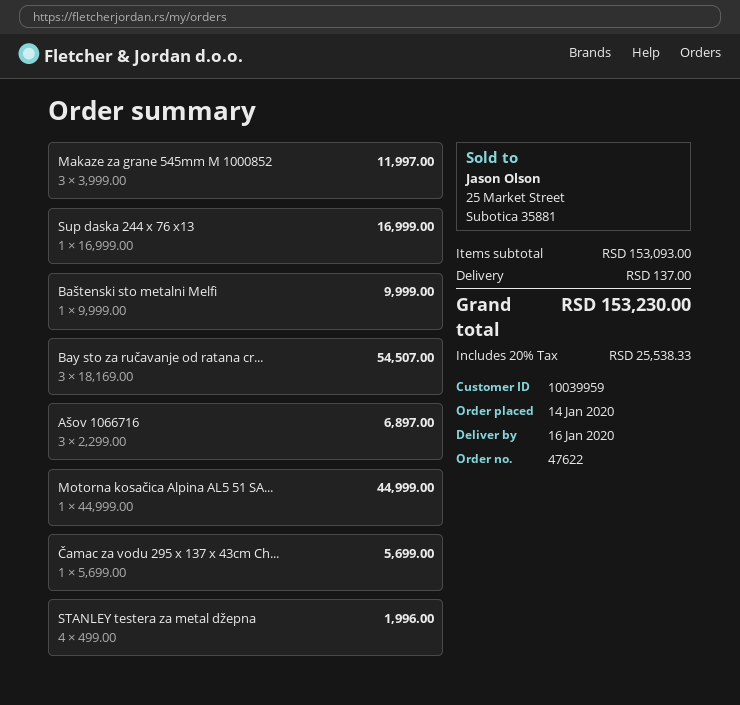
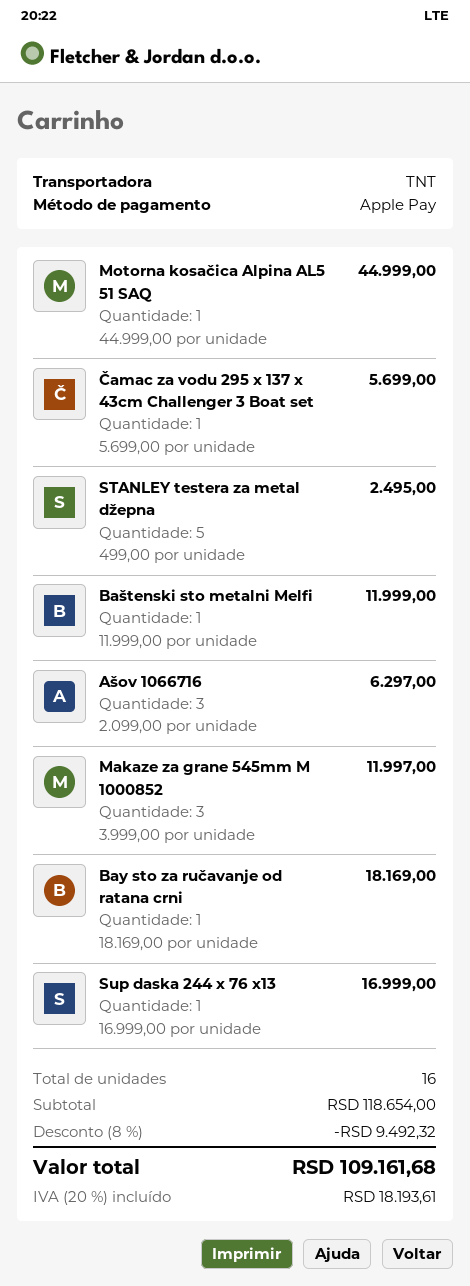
Baštenski sto metalni Melfi: 1 x 9999.00 = 9999.00 -> 1 x 11999.00 = 11999.00
Bay sto za ručavanje od ratana cr...: 3 x 18169.00 = 54507.00 -> 1 x 18169.00 = 18169.00
Ašov 1066716: 3 x 2299.00 = 6897.00 -> 3 x 2099.00 = 6297.00
STANLEY testera za metal džepna: 4 x 499.00 = 1996.00 -> 5 x 499.00 = 2495.00
subtotal: 153093.00 -> 118654.00
discount: none -> 8% = 9492.32
shipping: 137.00 -> none
tax: 20% = 25538.33 -> 20% = 18193.61
total: 153230.00 -> 109161.68

